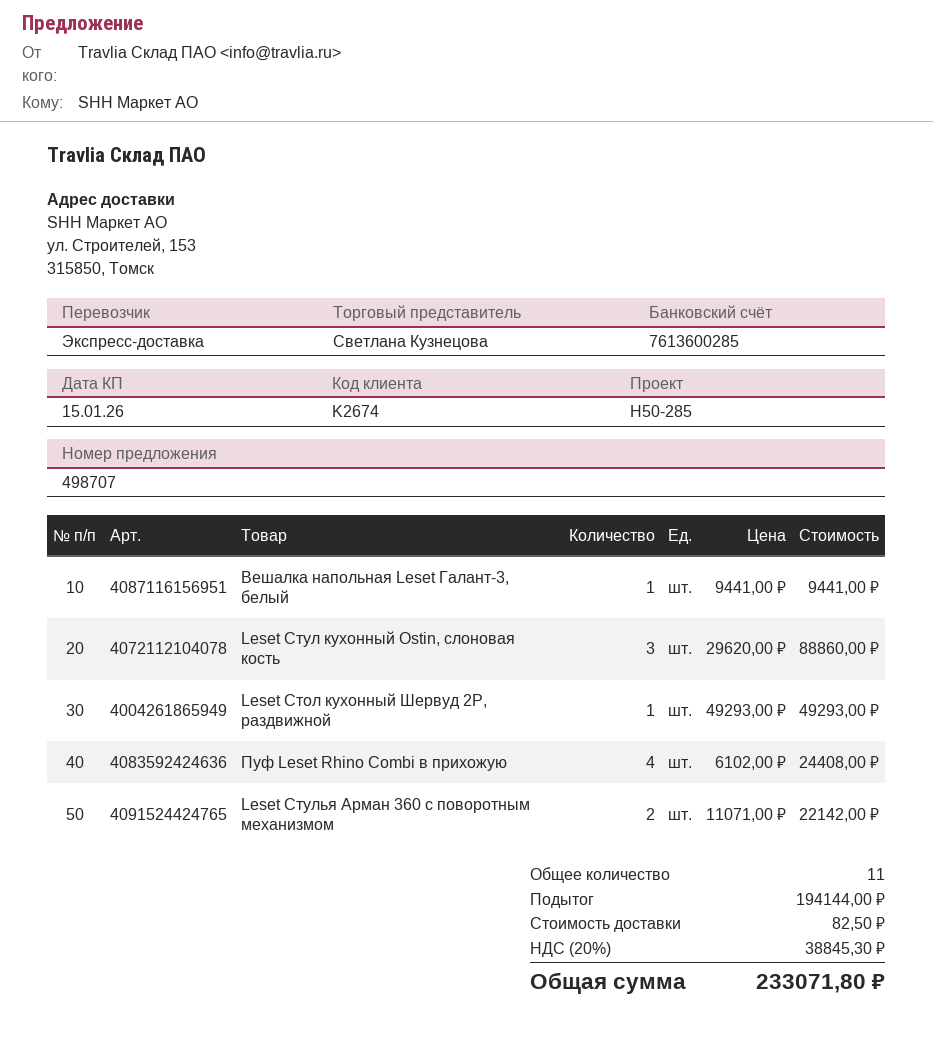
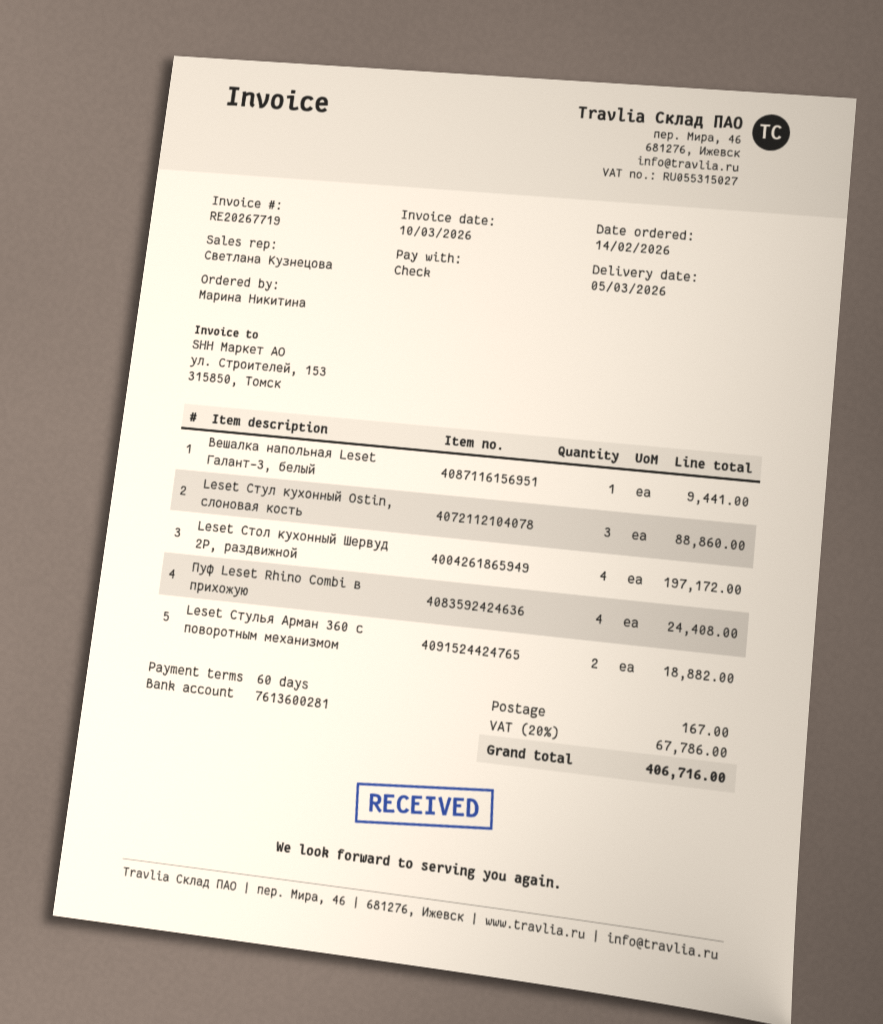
bank account: 7613600285 -> 7613600281
Leset Стол кухонный Шервуд 2Р, раздвижной: 1 for 49293.00 -> 4 for 197172.00
Leset Стулья Арман 360 с поворотным механизмом: 2 for 22142.00 -> 2 for 18882.00
shipping: 82.50 -> 167.00
tax: 20% = 38845.30 -> 20% = 67786.00
total: 233071.80 -> 406716.00

